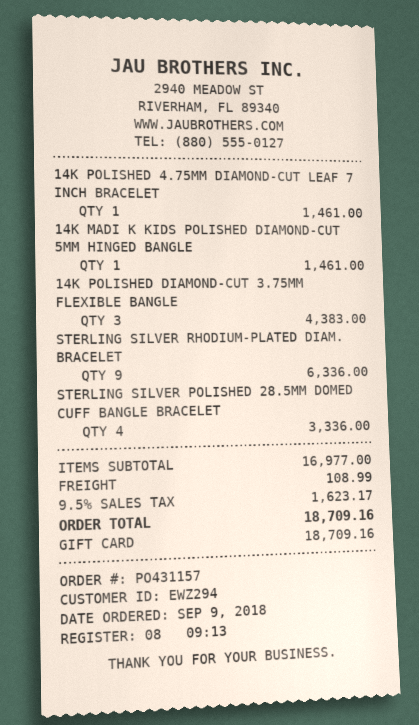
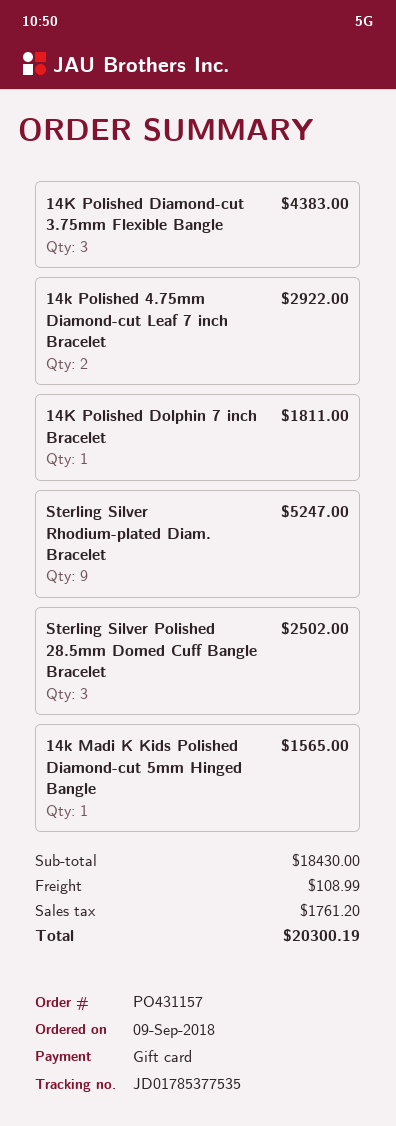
14K POLISHED 4.75MM DIAMOND-CUT LEAF 7 INCH BRACELET: 1 for 1461.00 -> 2 for 2922.00
14K MADI K KIDS POLISHED DIAMOND-CUT 5MM HINGED BANGLE: 1 for 1461.00 -> 1 for 1565.00
STERLING SILVER RHODIUM-PLATED DIAM. BRACELET: 9 for 6336.00 -> 9 for 5247.00
STERLING SILVER POLISHED 28.5MM DOMED CUFF BANGLE BRACELET: 4 for 3336.00 -> 3 for 2502.00
14K Polished Dolphin 7 inch Bracelet: none -> 1 for 1811.00
subtotal: 16977.00 -> 18430.00
tax: 1623.17 -> 1761.20
total: 18709.16 -> 20300.19

